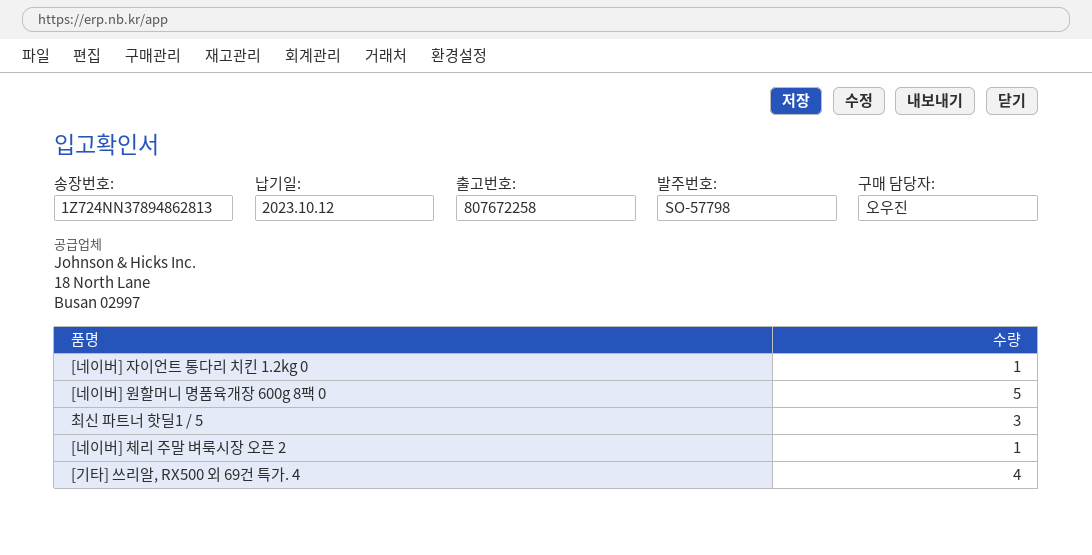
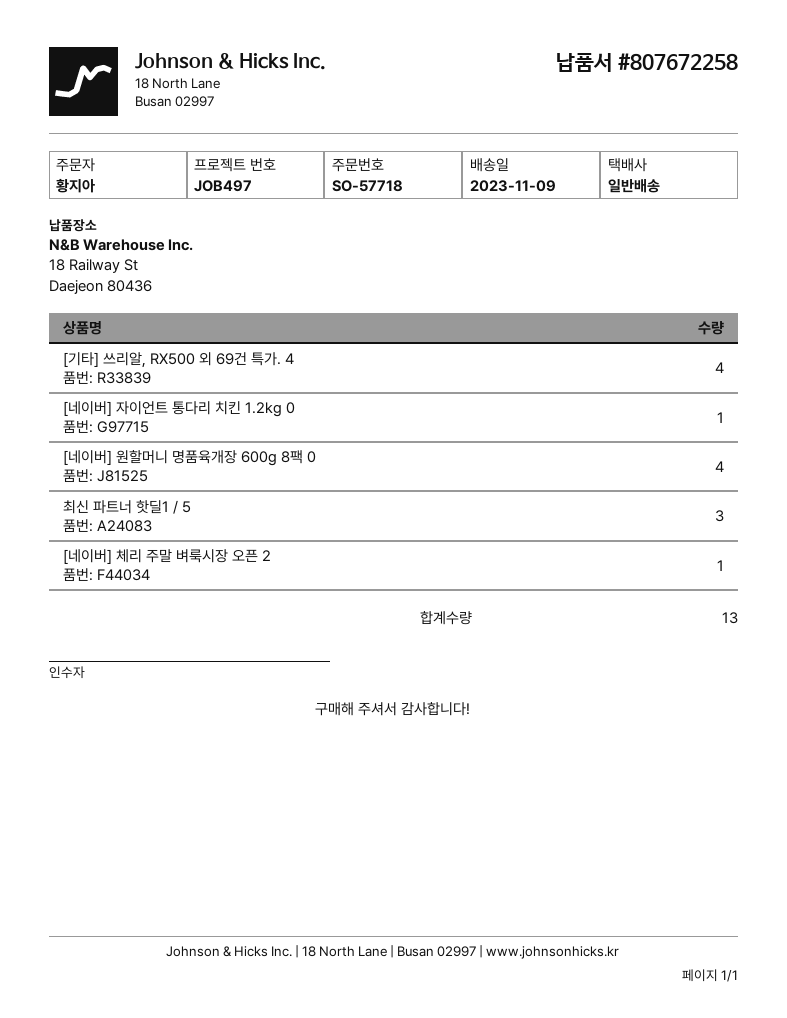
order number: SO-57798 -> SO-57718
delivery date: 2023-10-12 -> 2023-11-09
ordered by: 오우진 -> 황지아
[네이버] 원할머니 명품육개장 600g 8팩 0: 5 -> 4

